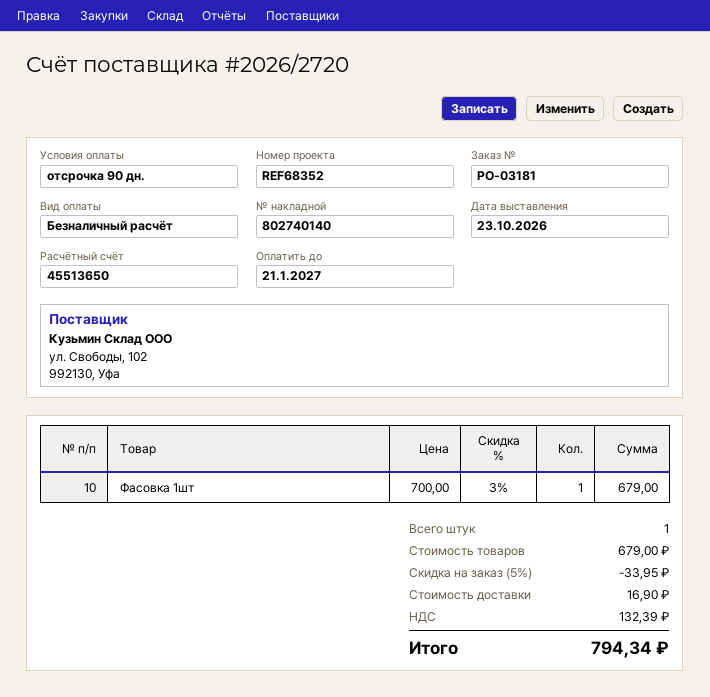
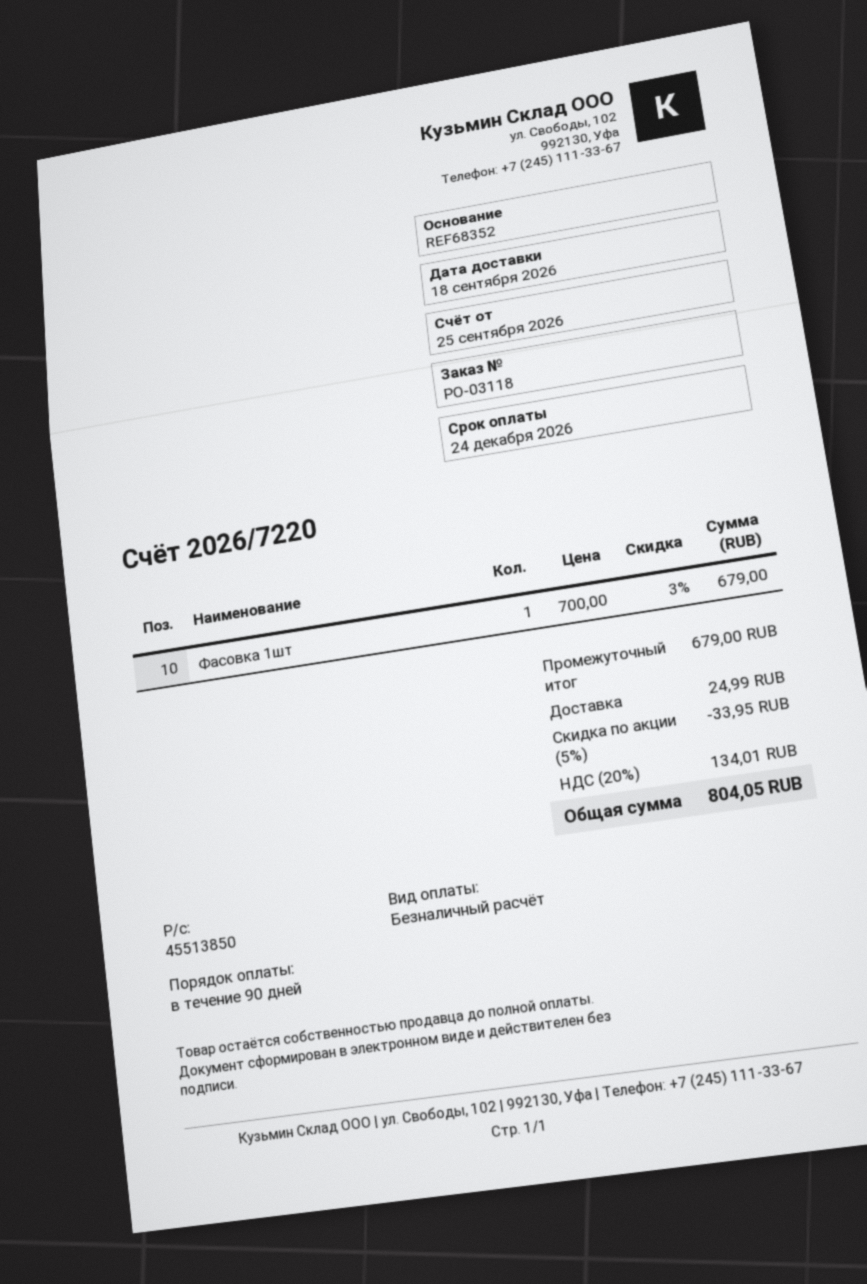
order number: PO-03181 -> PO-03118
invoice number: 2026/2720 -> 2026/7220
invoice date: 2026-10-23 -> 2026-09-25
due date: 2027-01-21 -> 2026-12-24
bank account: 45513650 -> 45513850
shipping: 16.90 -> 24.99
tax: 132.39 -> 134.01
total: 794.34 -> 804.05

